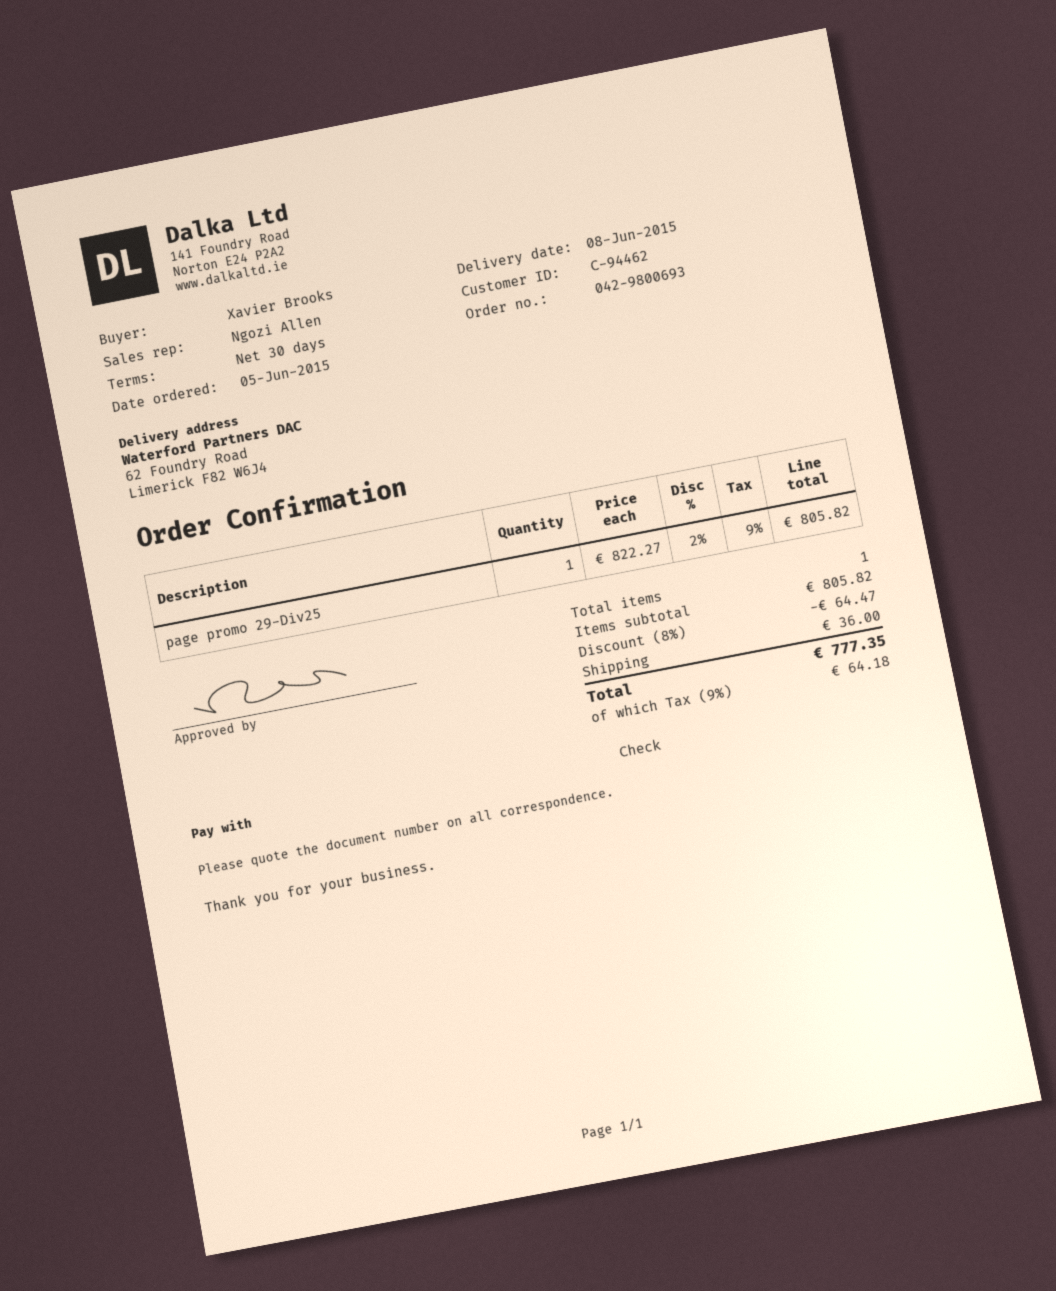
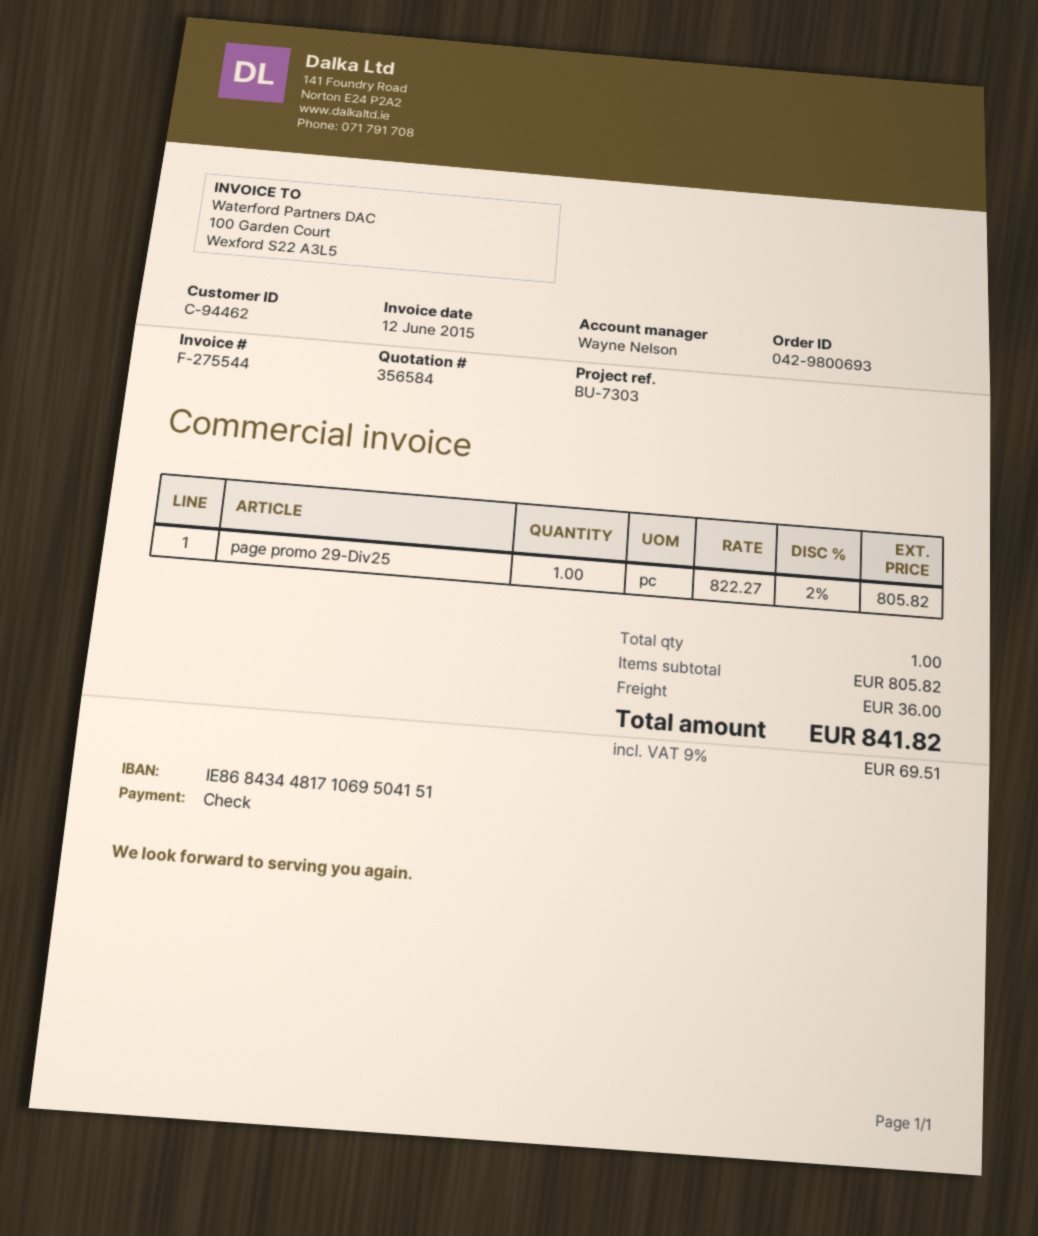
sales rep: Ngozi Allen -> Wayne Nelson
discount: 8% = 64.47 -> none
tax: 9% = 64.18 -> 9% = 69.51
total: 777.35 -> 841.82

